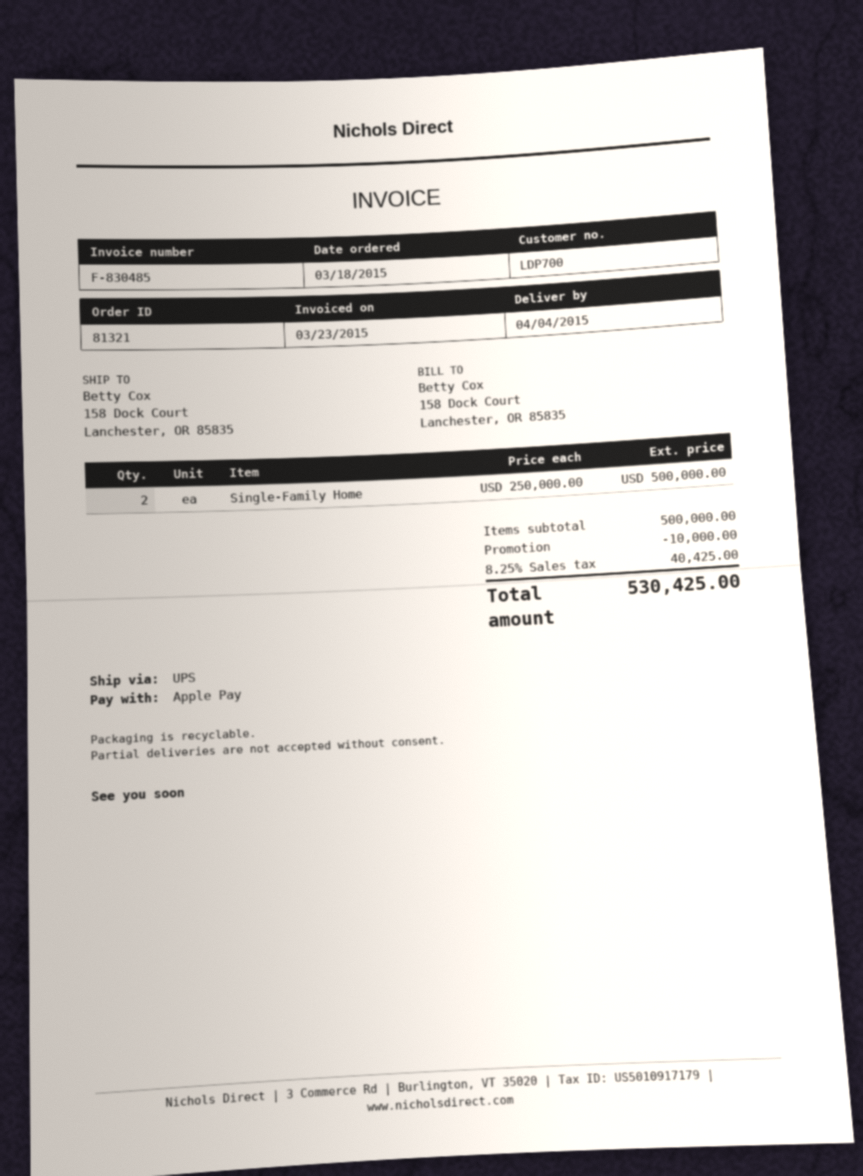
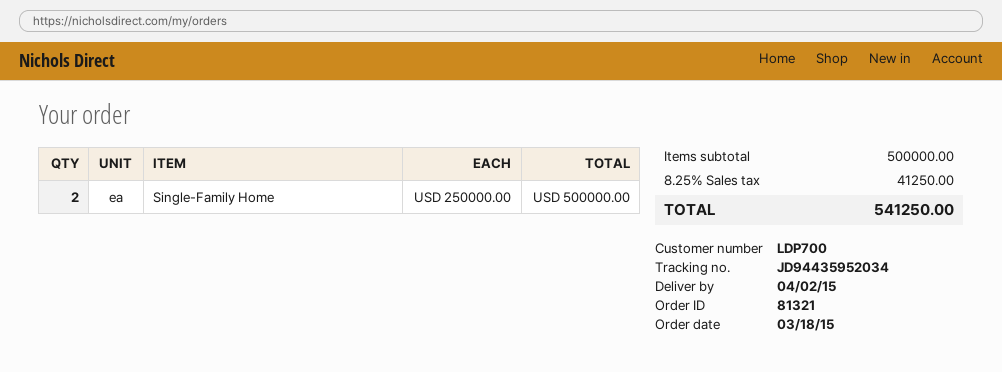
delivery date: 2015-04-04 -> 2015-04-02
discount: 10000.00 -> none
tax: 8.25% = 40425.00 -> 8.25% = 41250.00
total: 530425.00 -> 541250.00

